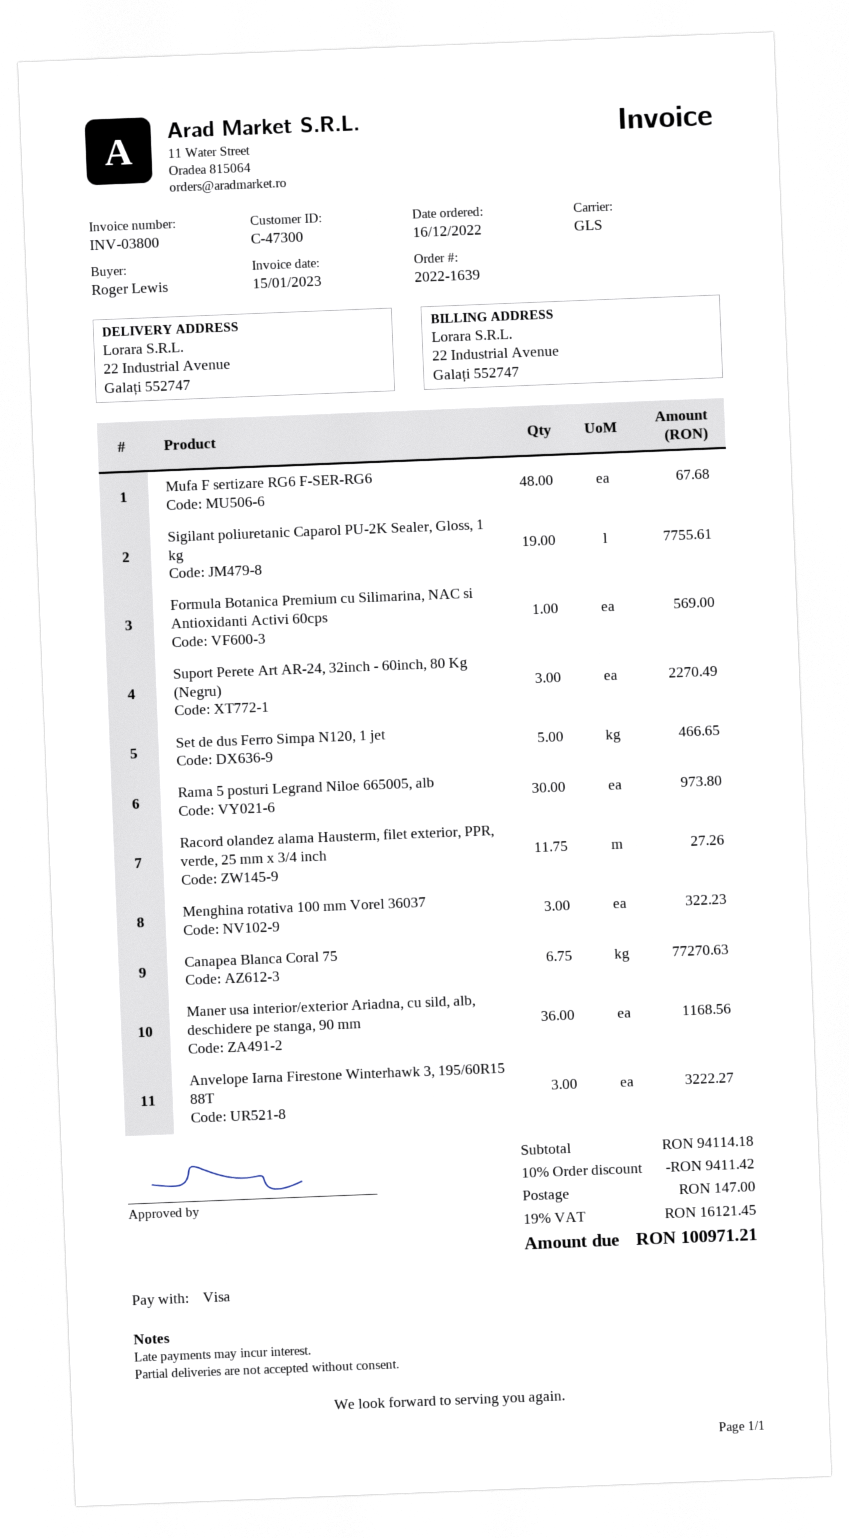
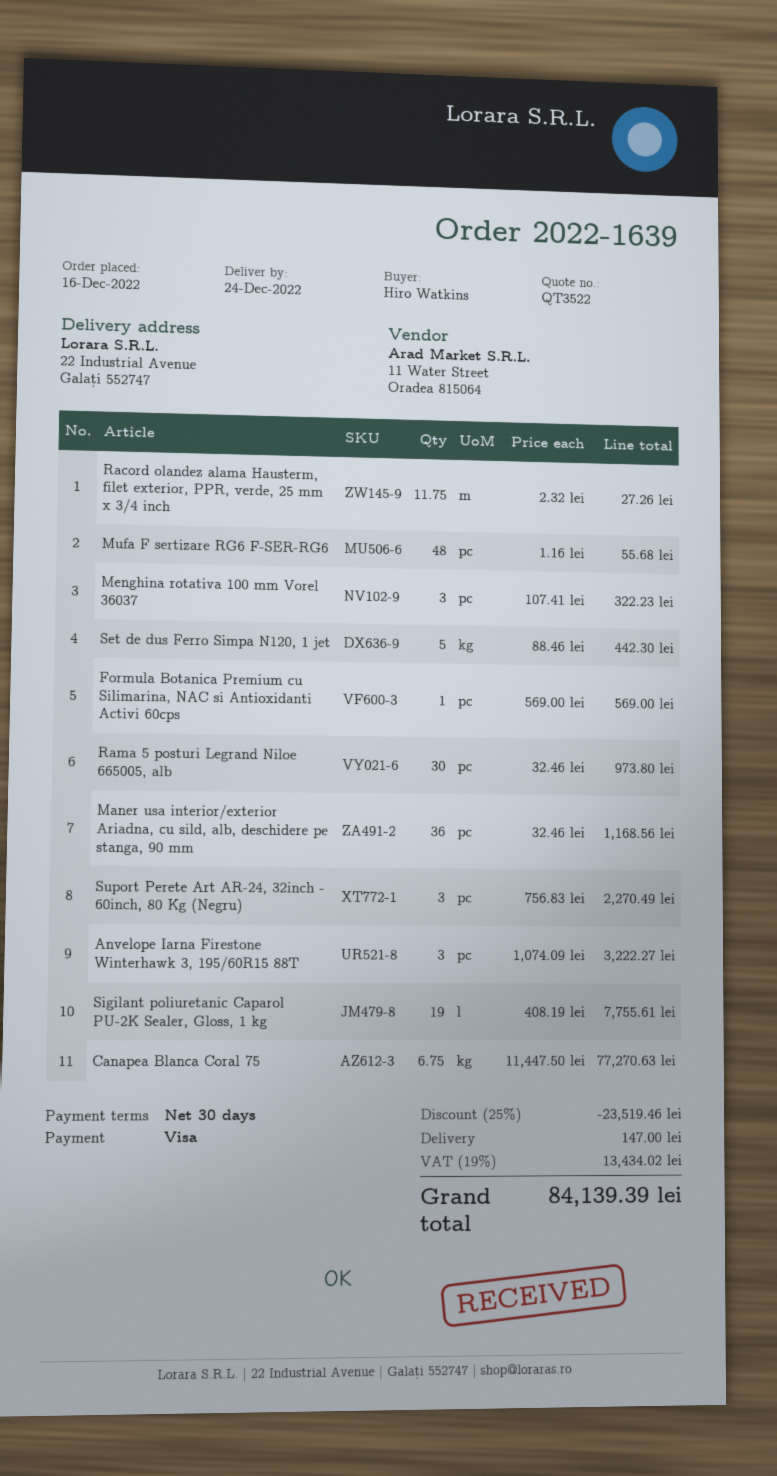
ordered by: Roger Lewis -> Hiro Watkins
Mufa F sertizare RG6 F-SER-RG6: 48 for 67.68 -> 48 for 55.68
Set de dus Ferro Simpa N120, 1 jet: 5 for 466.65 -> 5 for 442.30
discount: 10% = 9411.42 -> 25% = 23519.46
tax: 19% = 16121.45 -> 19% = 13434.02
total: 100971.21 -> 84139.39

